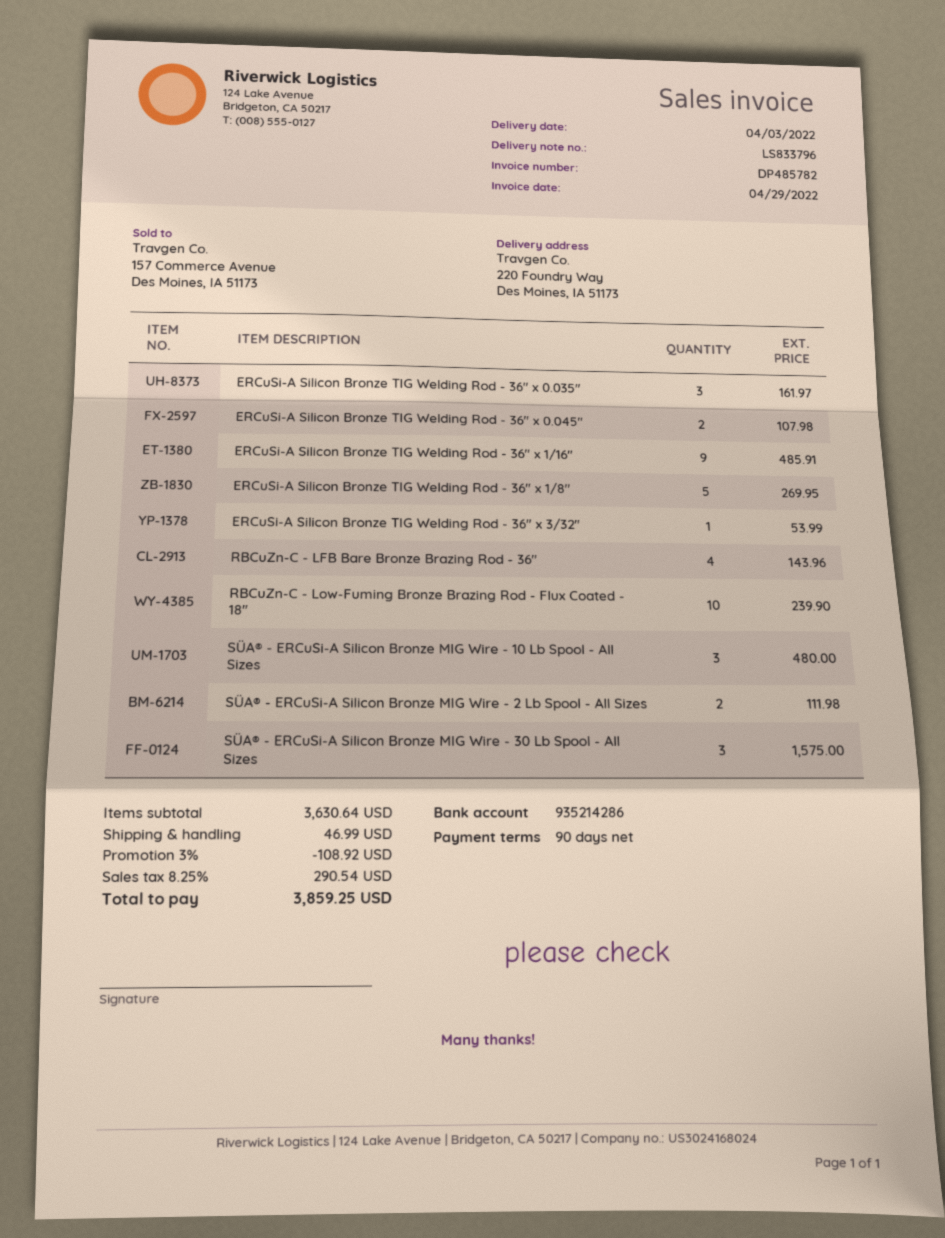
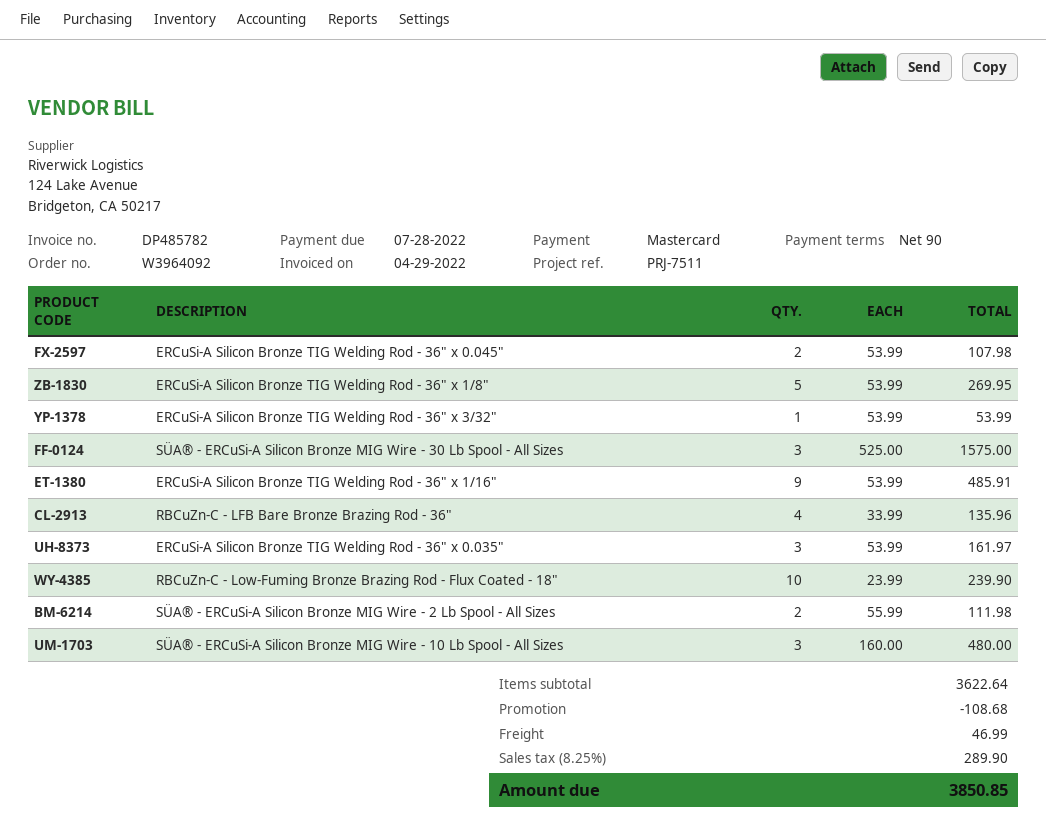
RBCuZn-C - LFB Bare Bronze Brazing Rod - 36": 4 for 143.96 -> 4 for 135.96
subtotal: 3630.64 -> 3622.64
discount: 108.92 -> 108.68
tax: 8.25% = 290.54 -> 8.25% = 289.90
total: 3859.25 -> 3850.85

